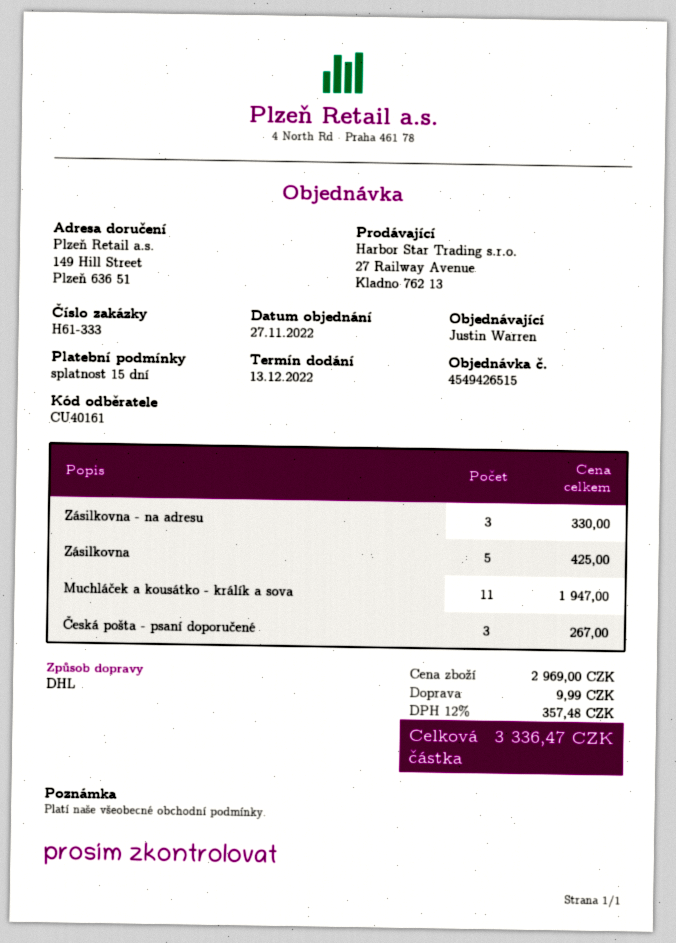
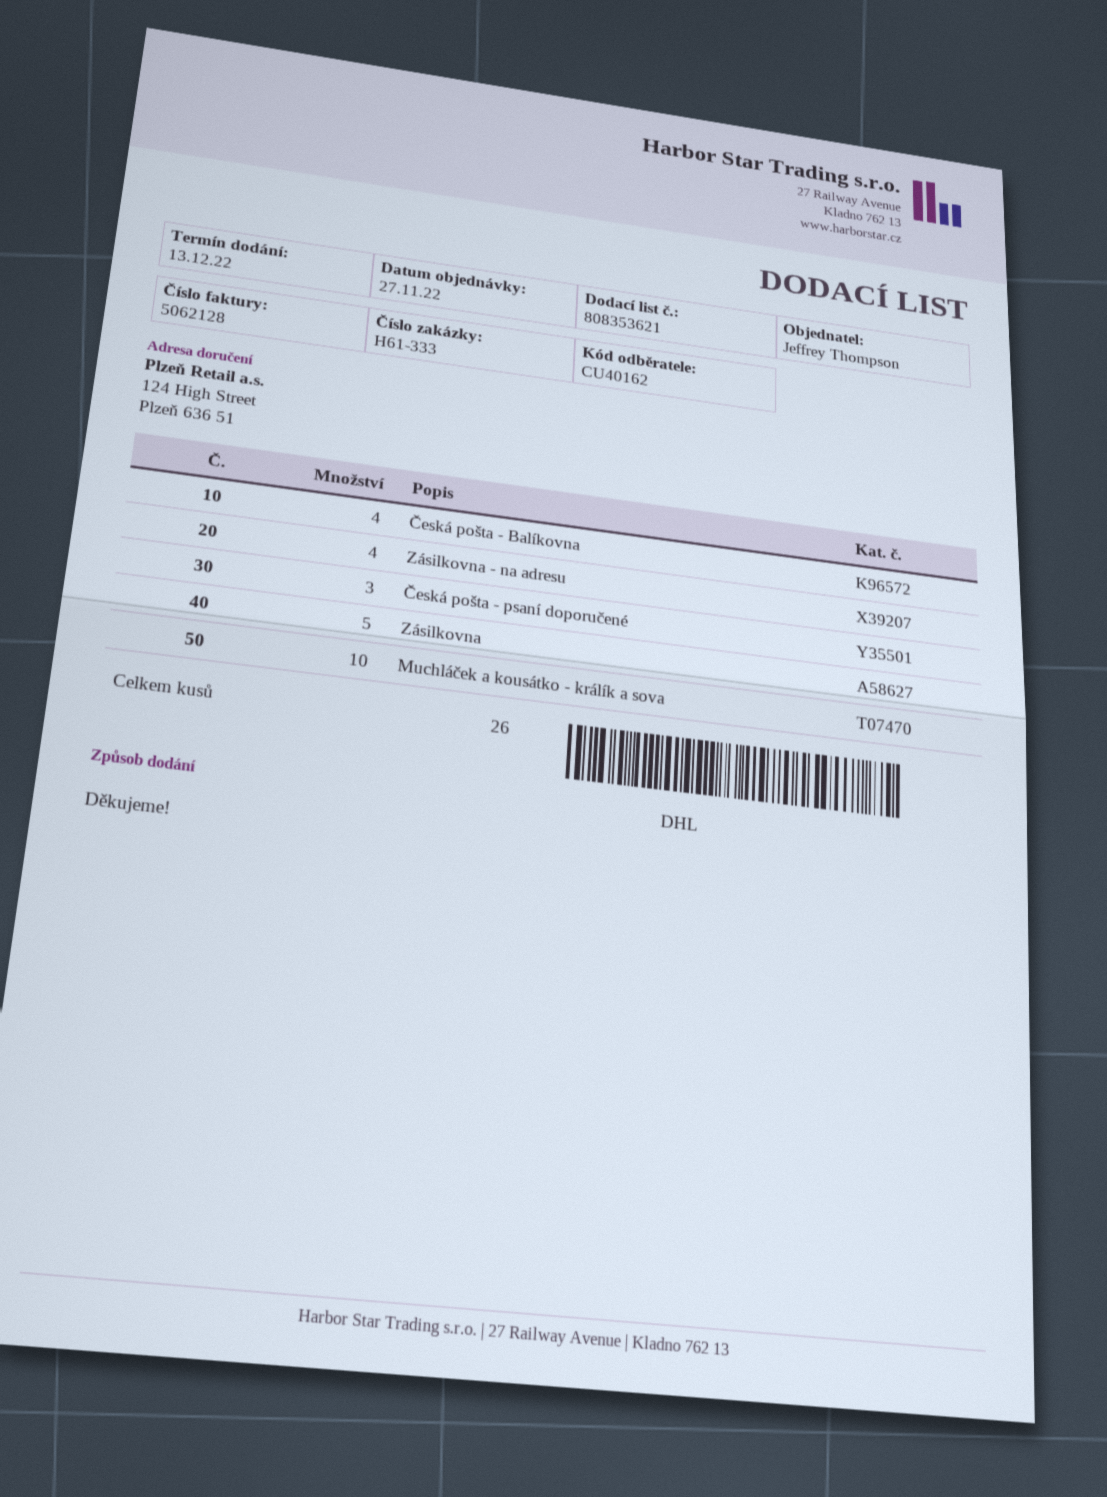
customer number: CU40161 -> CU40162
ordered by: Justin Warren -> Jeffrey Thompson
ship to: 149 Hill Street, Plzeň 636 51 -> 124 High Street, Plzeň 636 51
Zásilkovna - na adresu: 3 -> 4
Muchláček a kousátko - králík a sova: 11 -> 10
Česká pošta - Balíkovna: none -> 4

